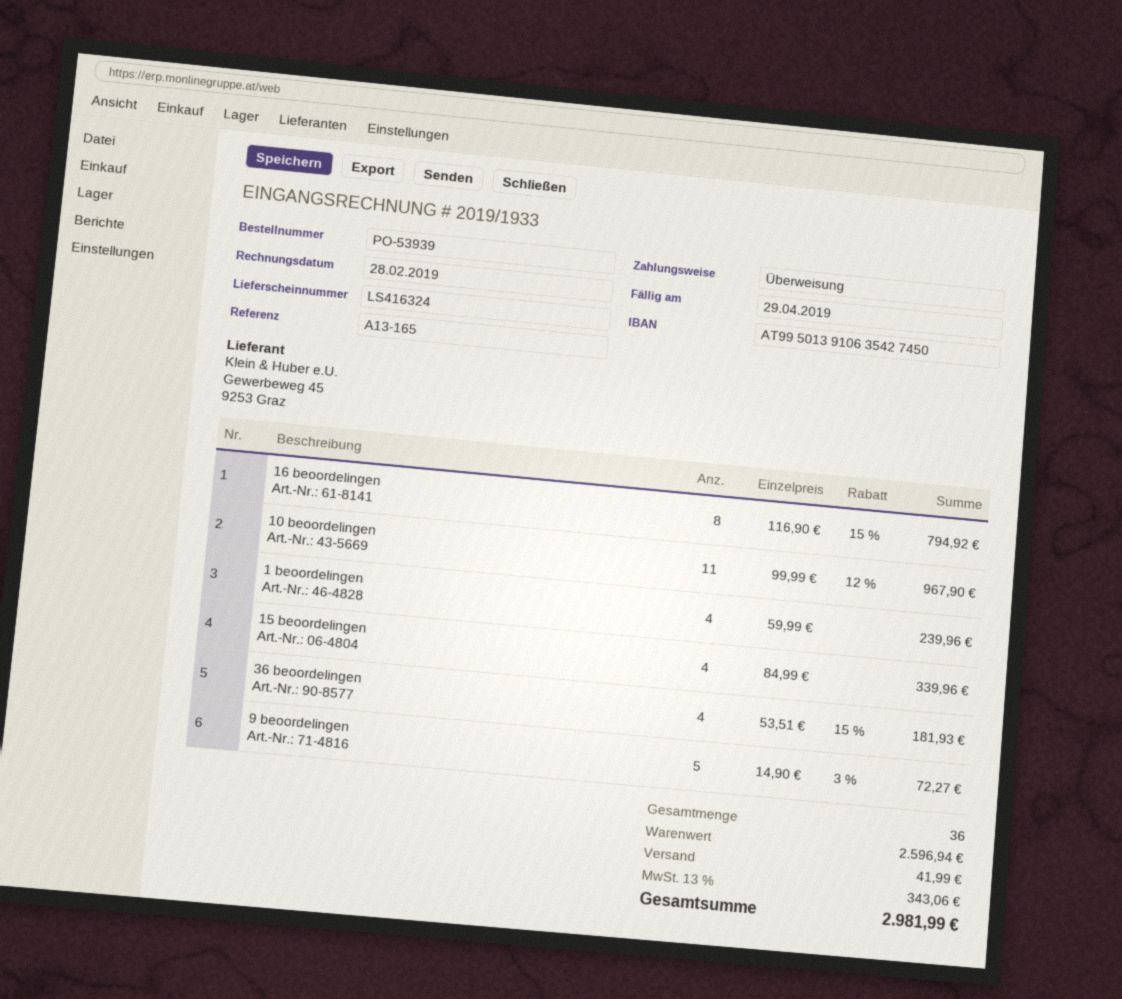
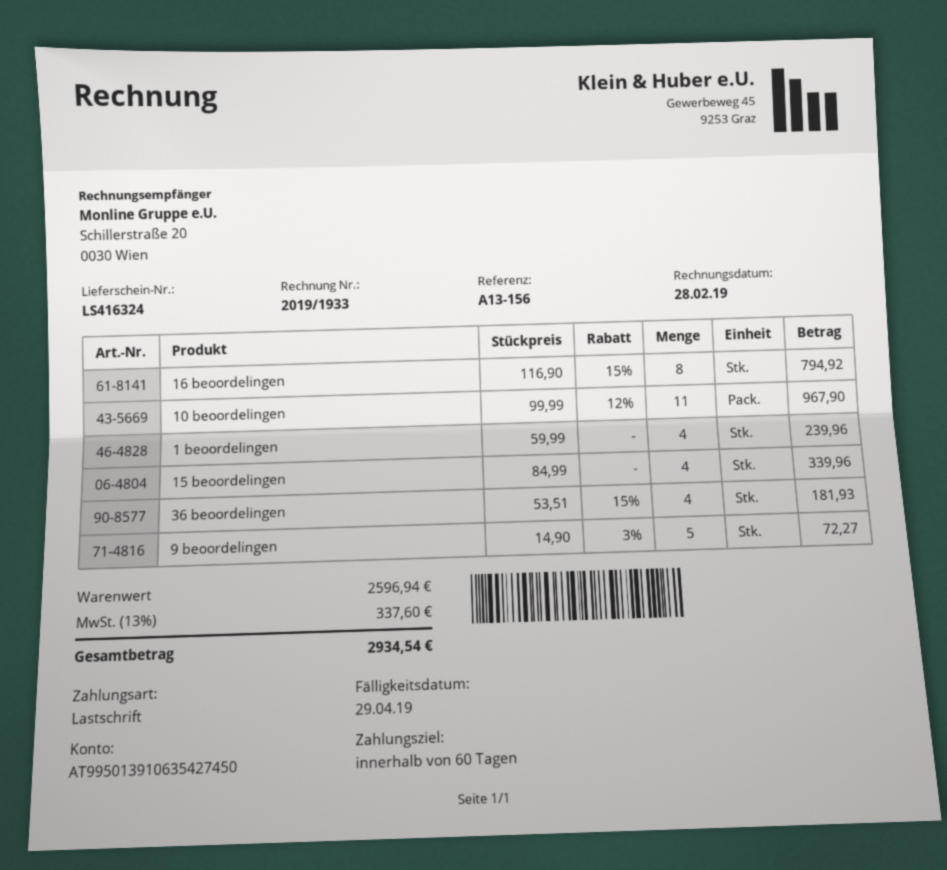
reference: A13-165 -> A13-156
payment method: bank transfer -> direct debit
shipping: 41.99 -> none
tax: 13% = 343.06 -> 13% = 337.60
total: 2981.99 -> 2934.54

